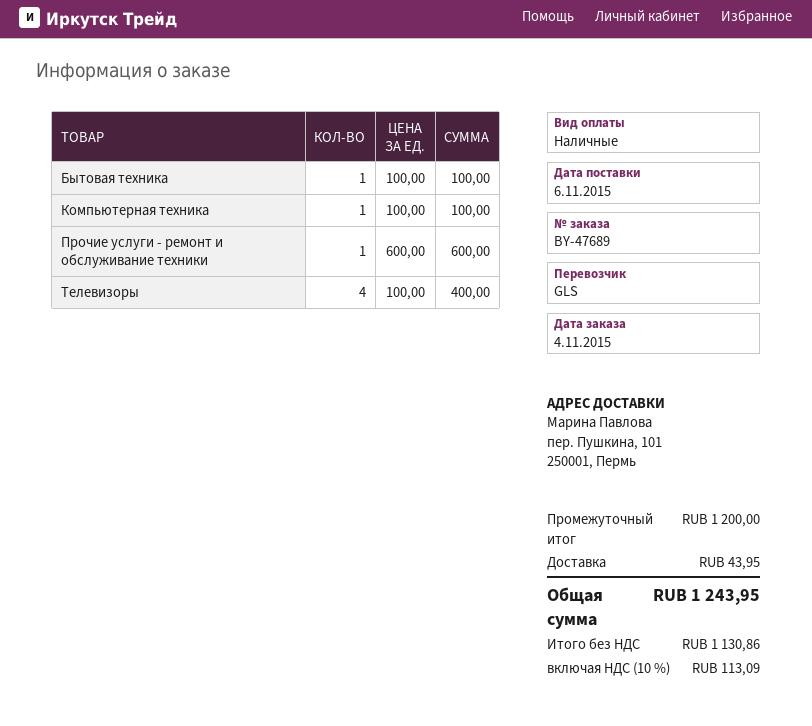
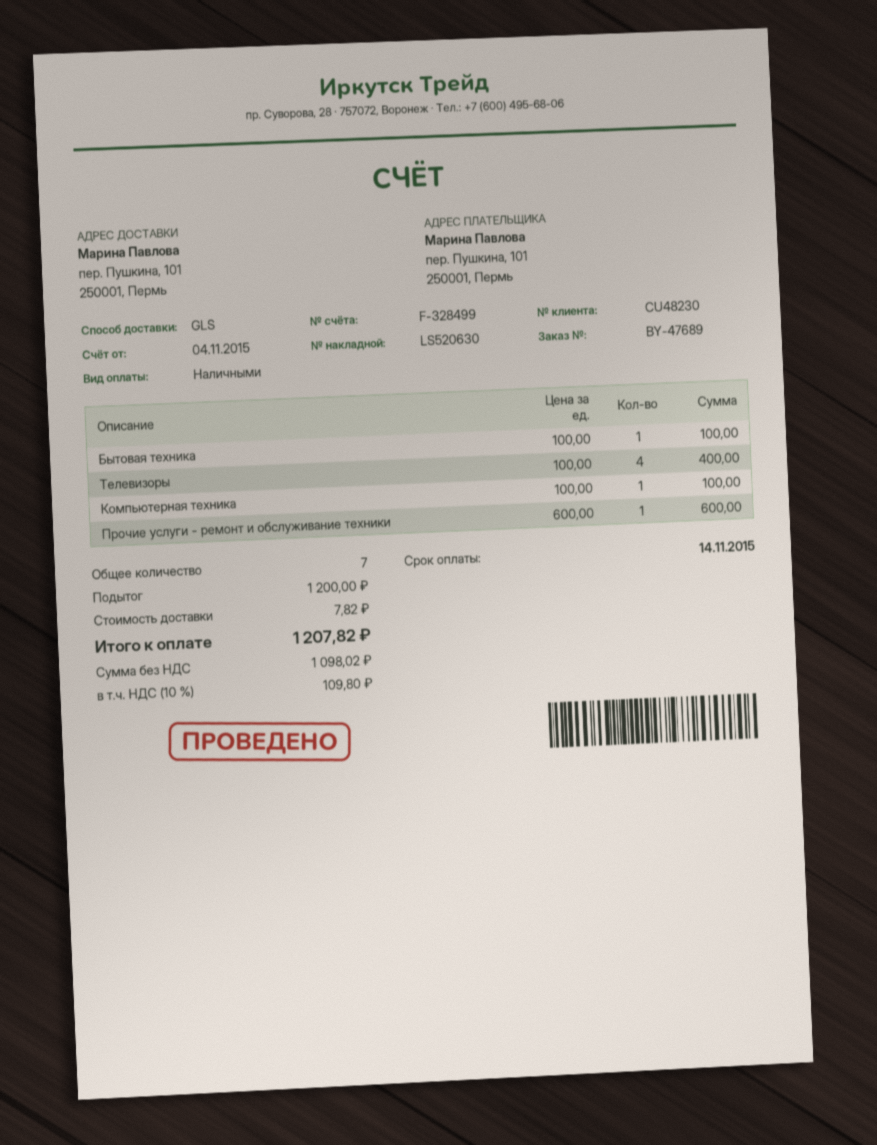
shipping: 43.95 -> 7.82
net: 1130.86 -> 1098.02
tax: 10% = 113.09 -> 10% = 109.80
total: 1243.95 -> 1207.82

